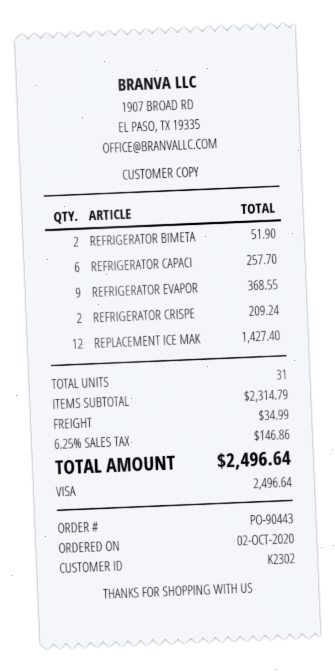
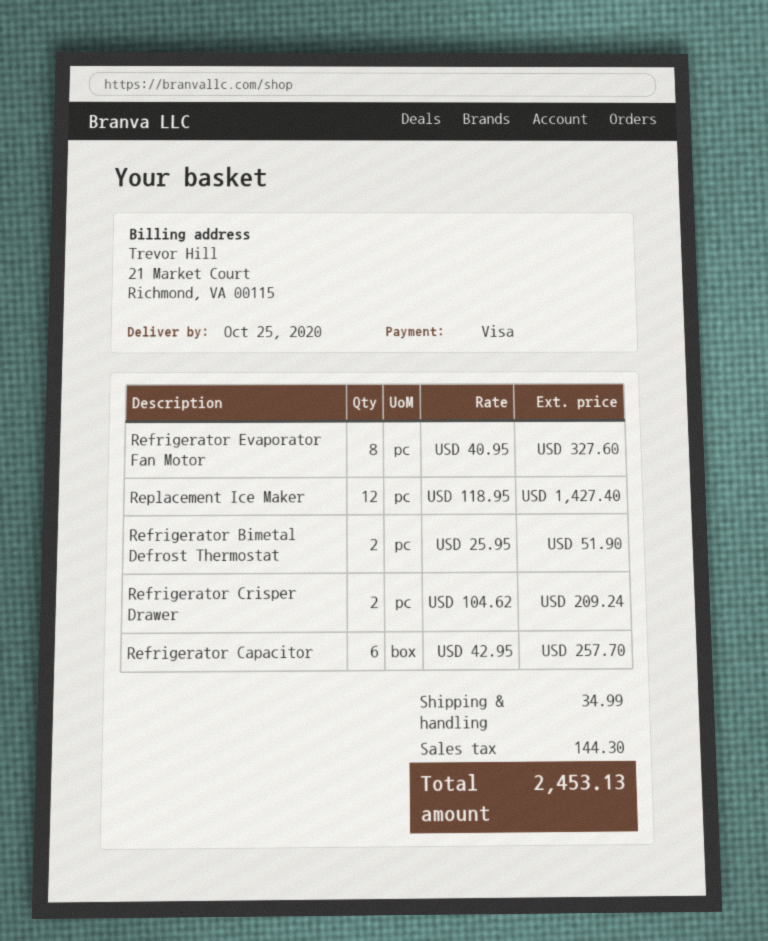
REFRIGERATOR EVAPOR: 9 for 368.55 -> 8 for 327.60
tax: 146.86 -> 144.30
total: 2496.64 -> 2453.13

